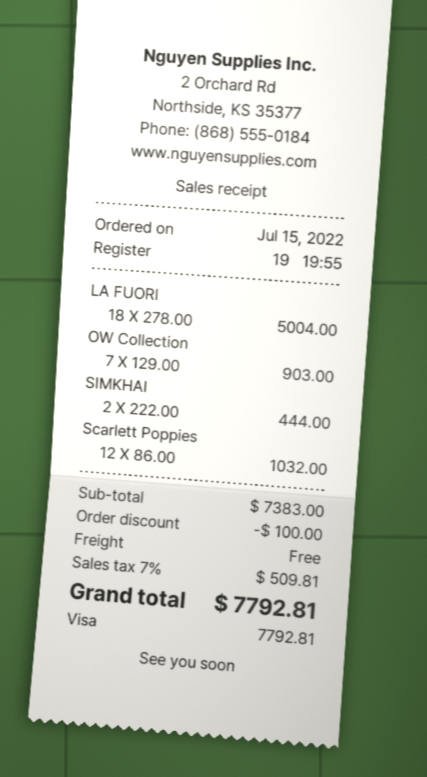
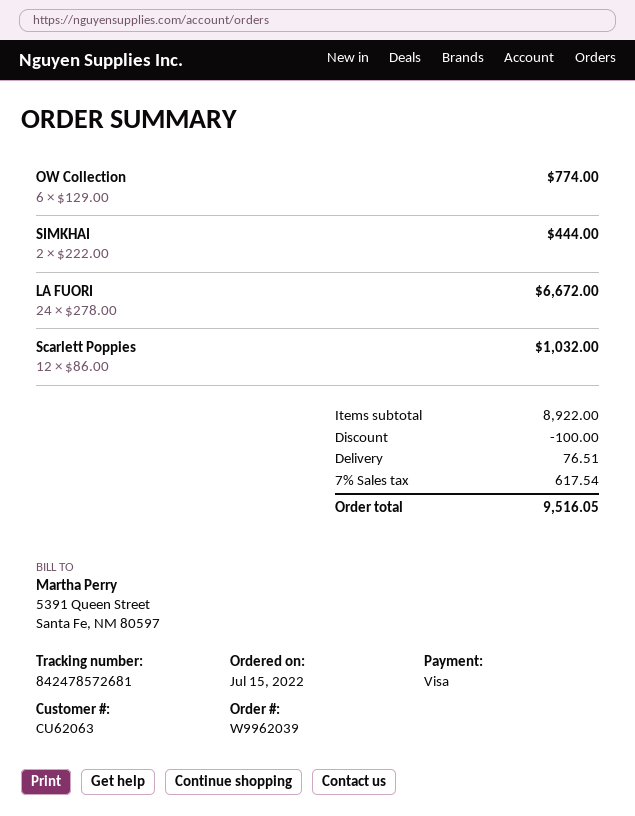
LA FUORI: 18 x 278.00 = 5004.00 -> 24 x 278.00 = 6672.00
OW Collection: 7 x 129.00 = 903.00 -> 6 x 129.00 = 774.00
subtotal: 7383.00 -> 8922.00
shipping: 0.00 -> 76.51
tax: 7% = 509.81 -> 7% = 617.54
total: 7792.81 -> 9516.05

